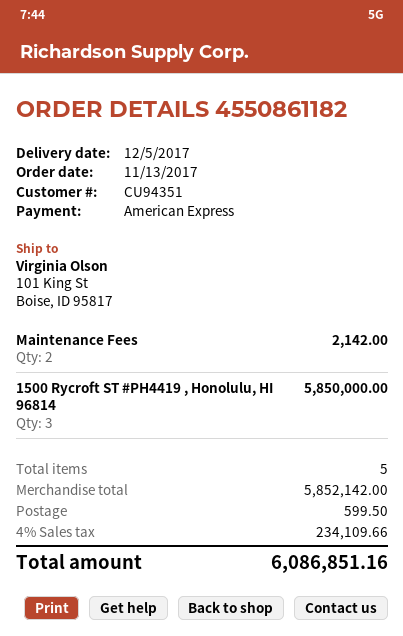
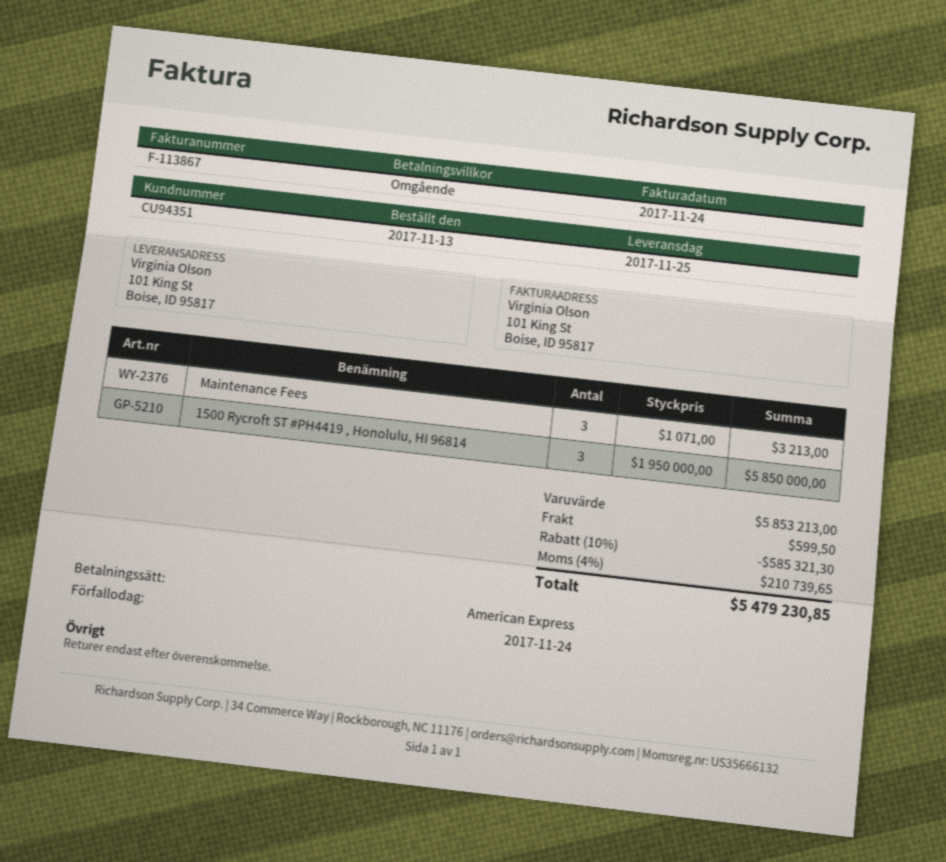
delivery date: 2017-12-05 -> 2017-11-25
Maintenance Fees: 2 for 2142.00 -> 3 for 3213.00
subtotal: 5852142.00 -> 5853213.00
discount: none -> 10% = 585321.30
tax: 4% = 234109.66 -> 4% = 210739.65
total: 6086851.16 -> 5479230.85

